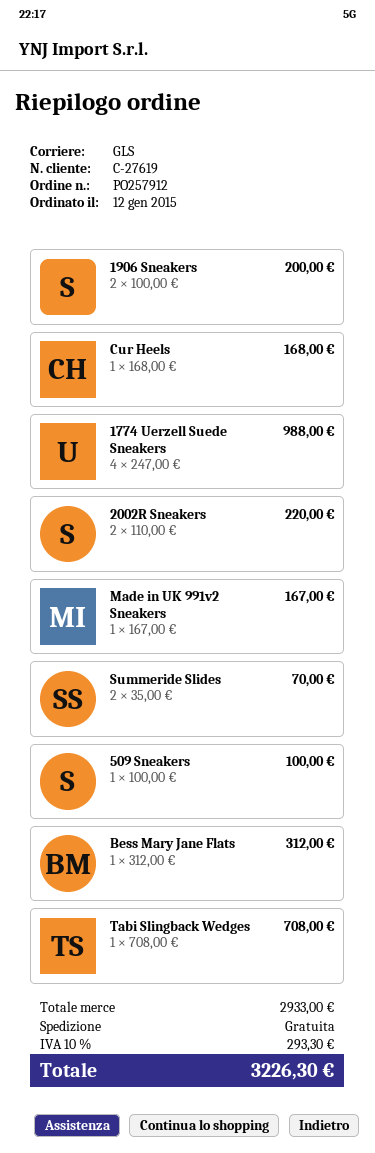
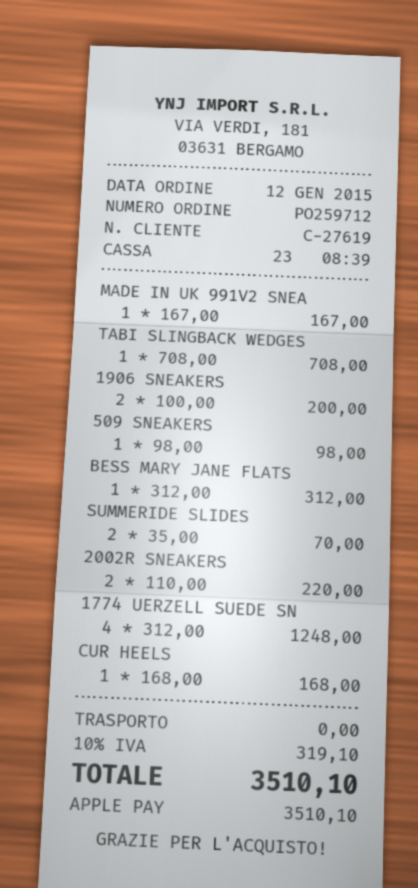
order number: PO257912 -> PO259712
1774 Uerzell Suede Sneakers: 4 x 247.00 = 988.00 -> 4 x 312.00 = 1248.00
509 Sneakers: 1 x 100.00 = 100.00 -> 1 x 98.00 = 98.00
tax: 10% = 293.30 -> 10% = 319.10
total: 3226.30 -> 3510.10

